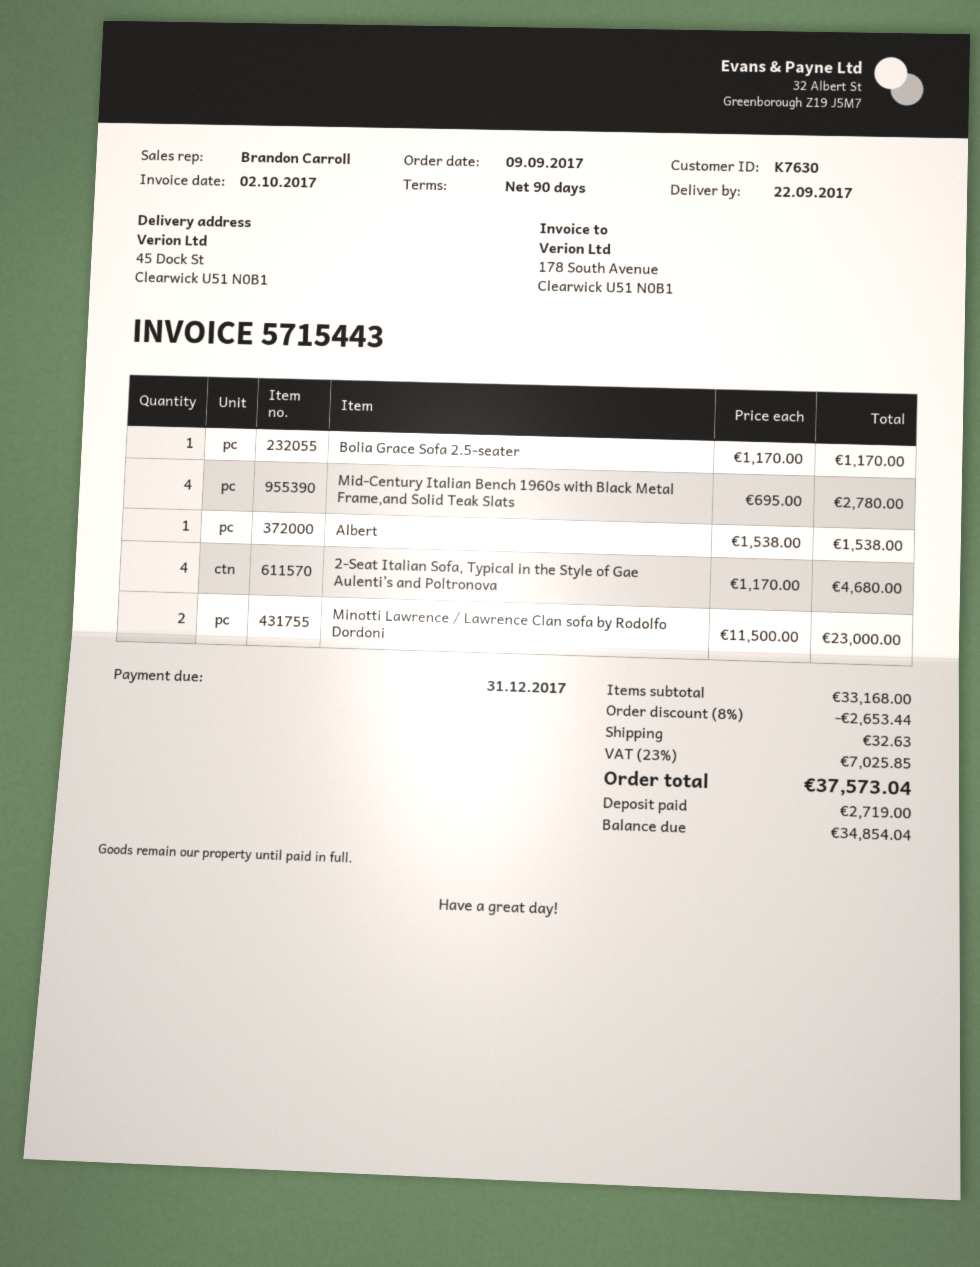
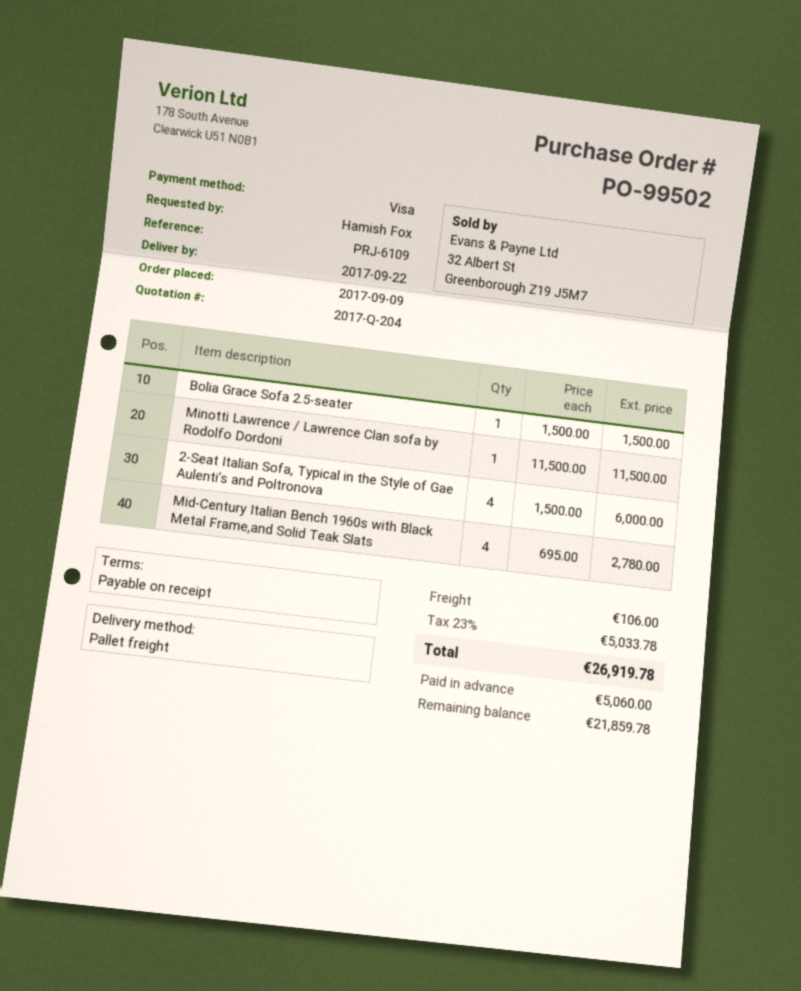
payment terms: 90 days -> on receipt
Bolia Grace Sofa 2.5-seater: 1 x 1170.00 = 1170.00 -> 1 x 1500.00 = 1500.00
Albert: 1 x 1538.00 = 1538.00 -> none
2-Seat Italian Sofa, Typical in the Style of Gae Aulenti’s and Poltronova: 4 x 1170.00 = 4680.00 -> 4 x 1500.00 = 6000.00
Minotti Lawrence / Lawrence Clan sofa by Rodolfo Dordoni: 2 x 11500.00 = 23000.00 -> 1 x 11500.00 = 11500.00
discount: 8% = 2653.44 -> none
shipping: 32.63 -> 106.00
tax: 23% = 7025.85 -> 23% = 5033.78
total: 37573.04 -> 26919.78
deposit: 2719.00 -> 5060.00
balance: 34854.04 -> 21859.78

